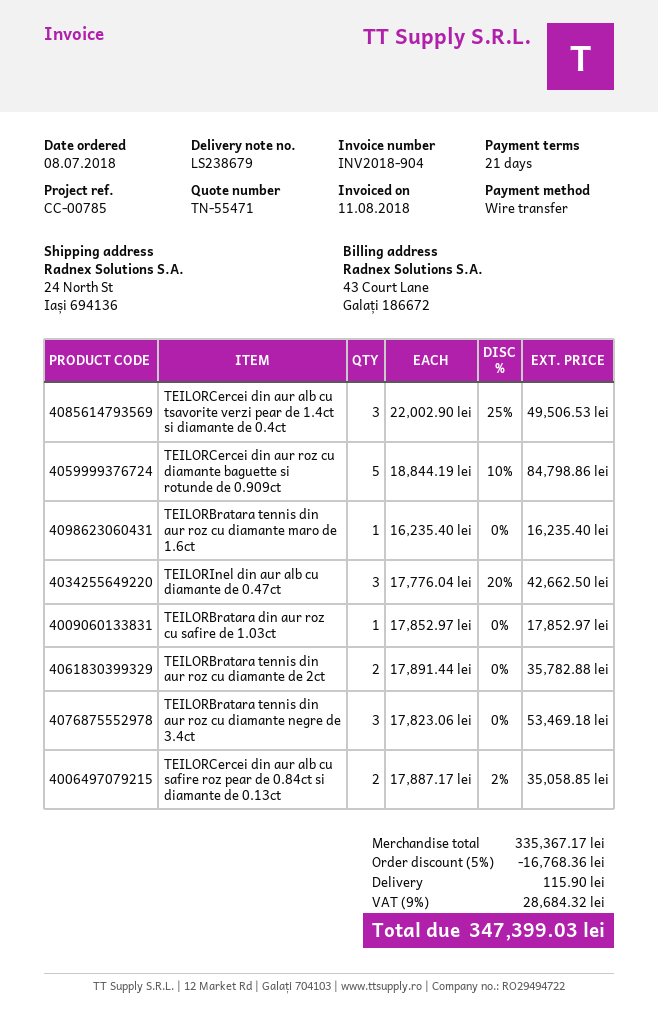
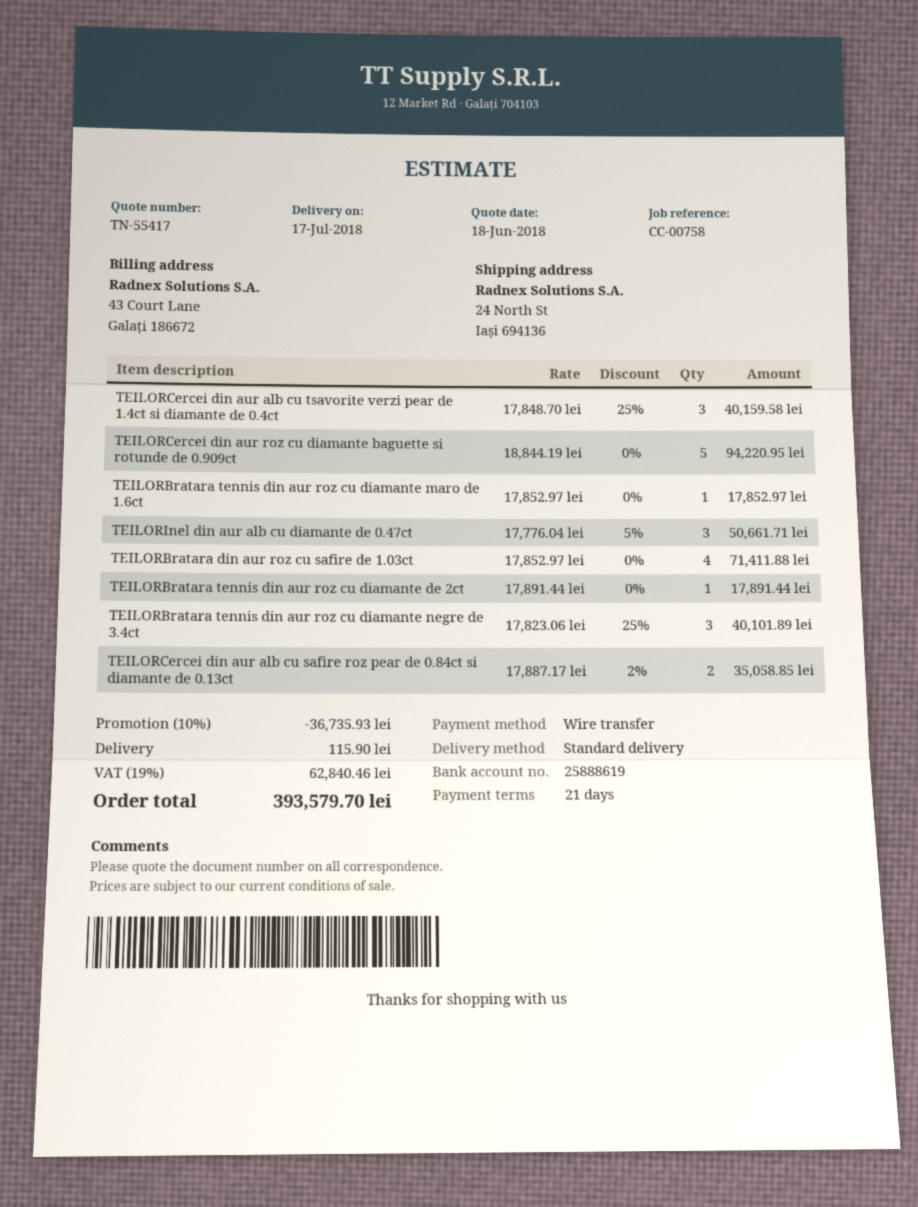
quote number: TN-55471 -> TN-55417
reference: CC-00785 -> CC-00758
TEILORCercei din aur alb cu tsavorite verzi pear de 1.4ct si diamante de 0.4ct: 3 x 22002.90 - 25% = 49506.53 -> 3 x 17848.70 - 25% = 40159.58
TEILORCercei din aur roz cu diamante baguette si rotunde de 0.909ct: 5 x 18844.19 - 10% = 84798.86 -> 5 x 18844.19 = 94220.95
TEILORBratara tennis din aur roz cu diamante maro de 1.6ct: 1 x 16235.40 = 16235.40 -> 1 x 17852.97 = 17852.97
TEILORInel din aur alb cu diamante de 0.47ct: 3 x 17776.04 - 20% = 42662.50 -> 3 x 17776.04 - 5% = 50661.71
TEILORBratara din aur roz cu safire de 1.03ct: 1 x 17852.97 = 17852.97 -> 4 x 17852.97 = 71411.88
TEILORBratara tennis din aur roz cu diamante de 2ct: 2 x 17891.44 = 35782.88 -> 1 x 17891.44 = 17891.44
TEILORBratara tennis din aur roz cu diamante negre de 3.4ct: 3 x 17823.06 = 53469.18 -> 3 x 17823.06 - 25% = 40101.89
discount: 5% = 16768.36 -> 10% = 36735.93
tax: 9% = 28684.32 -> 19% = 62840.46
total: 347399.03 -> 393579.70

